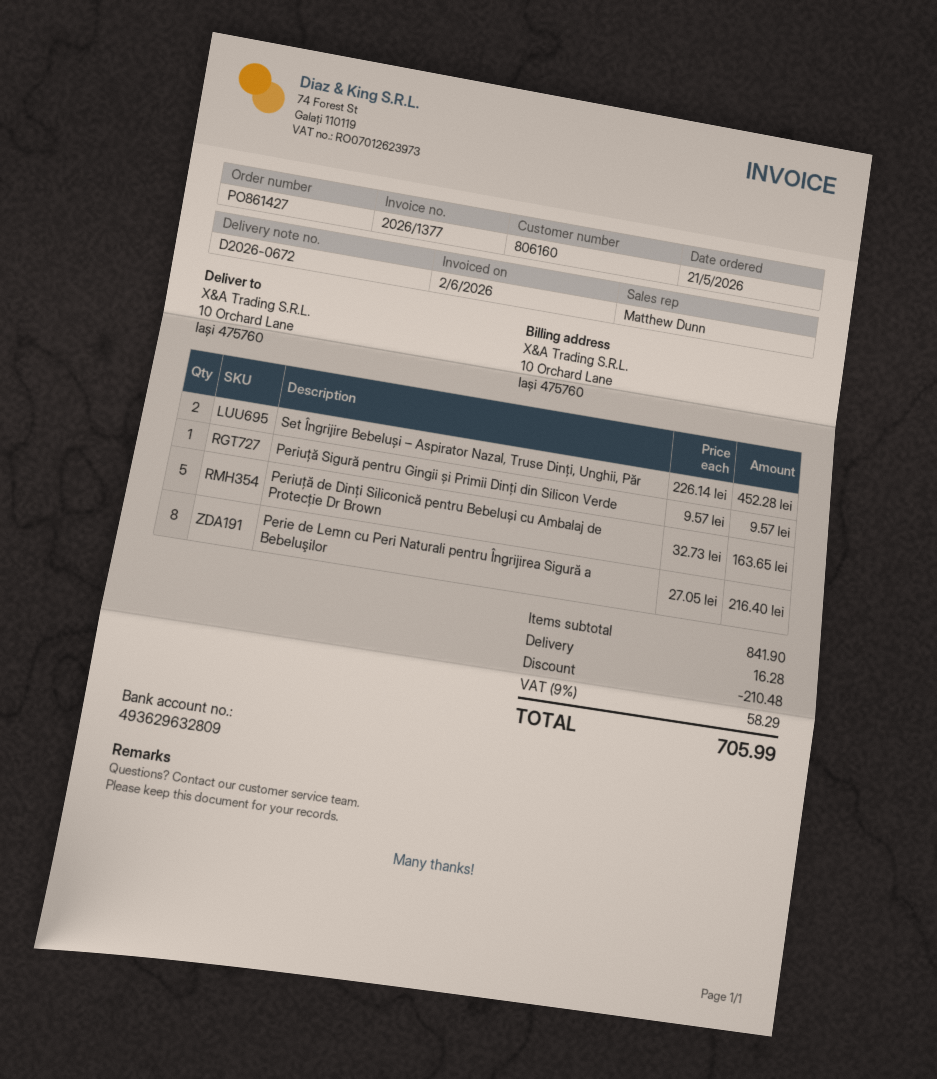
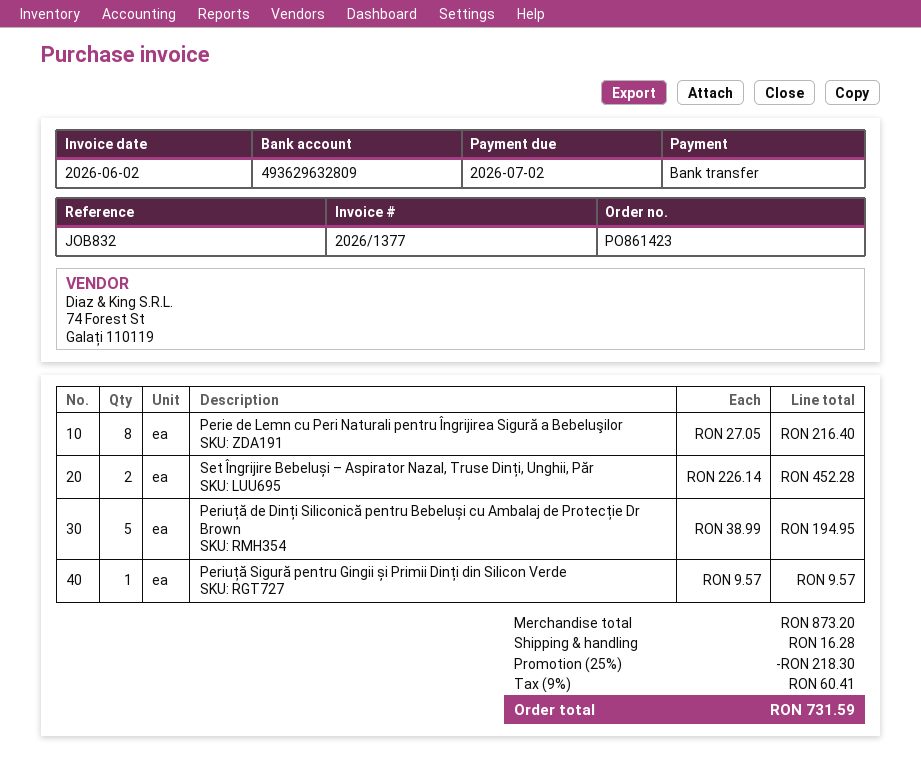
order number: PO861427 -> PO861423
Periuță de Dinți Siliconică pentru Bebeluși cu Ambalaj de Protecție Dr Brown: 5 x 32.73 = 163.65 -> 5 x 38.99 = 194.95
subtotal: 841.90 -> 873.20
discount: 210.48 -> 218.30
tax: 9% = 58.29 -> 9% = 60.41
total: 705.99 -> 731.59

